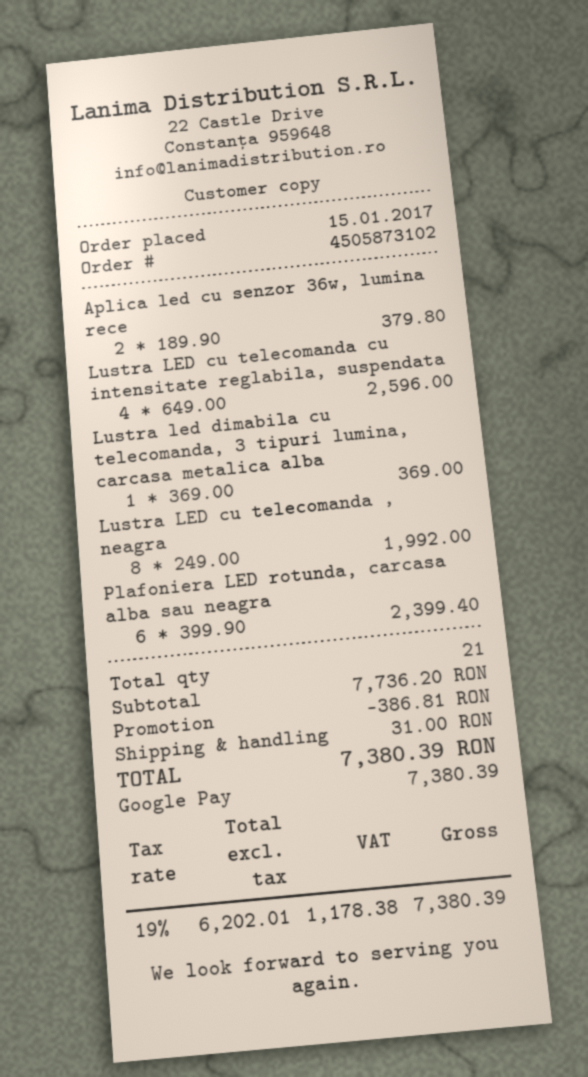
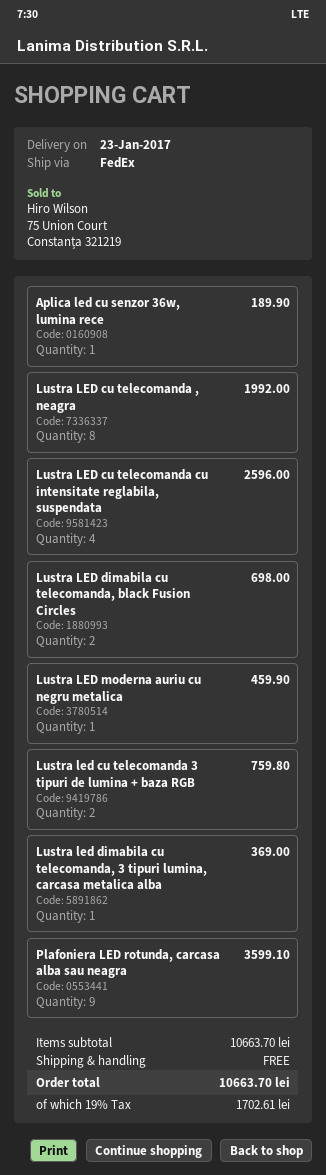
Aplica led cu senzor 36w, lumina rece: 2 for 379.80 -> 1 for 189.90
Plafoniera LED rotunda, carcasa alba sau neagra: 6 for 2399.40 -> 9 for 3599.10
Lustra LED dimabila cu telecomanda, black Fusion Circles: none -> 2 for 698.00
Lustra LED moderna auriu cu negru metalica: none -> 1 for 459.90
Lustra led cu telecomanda 3 tipuri de lumina + baza RGB: none -> 2 for 759.80
subtotal: 7736.20 -> 10663.70
discount: 386.81 -> none
shipping: 31.00 -> 0.00
tax: 19% = 1178.38 -> 19% = 1702.61
total: 7380.39 -> 10663.70

